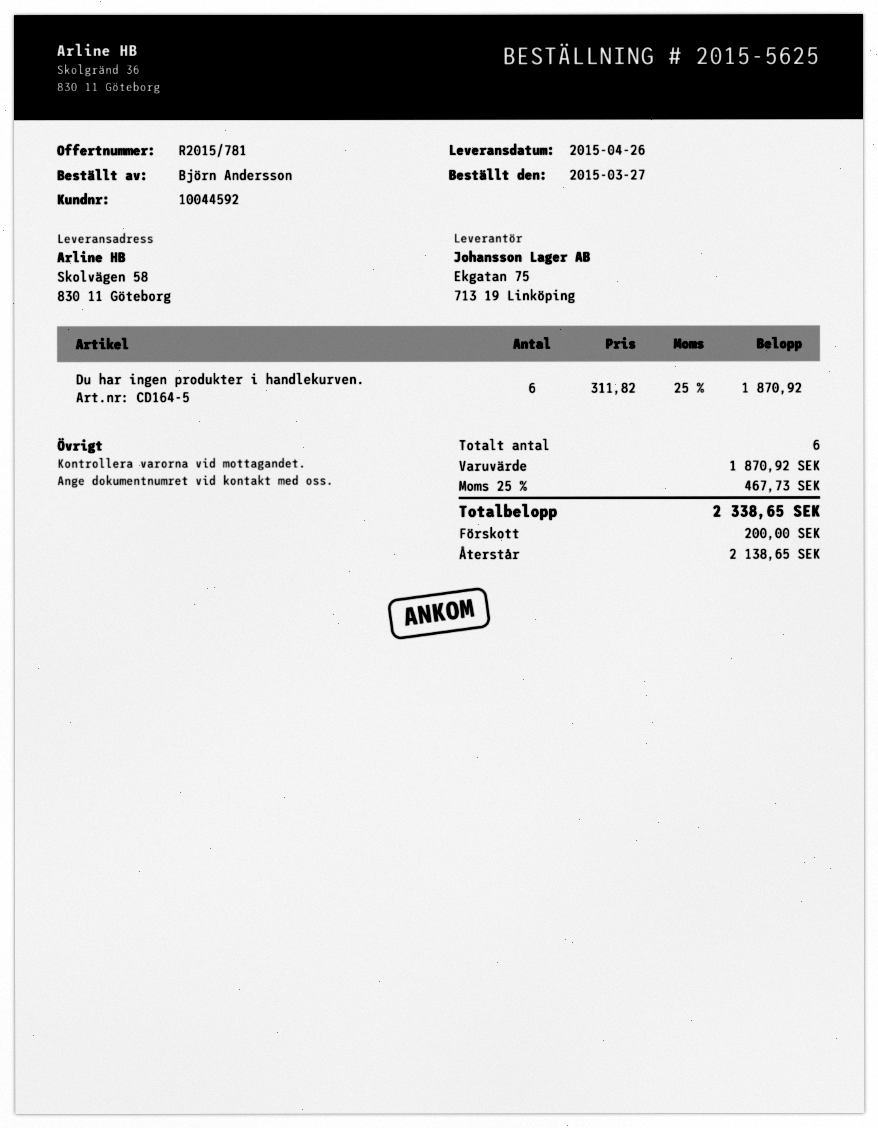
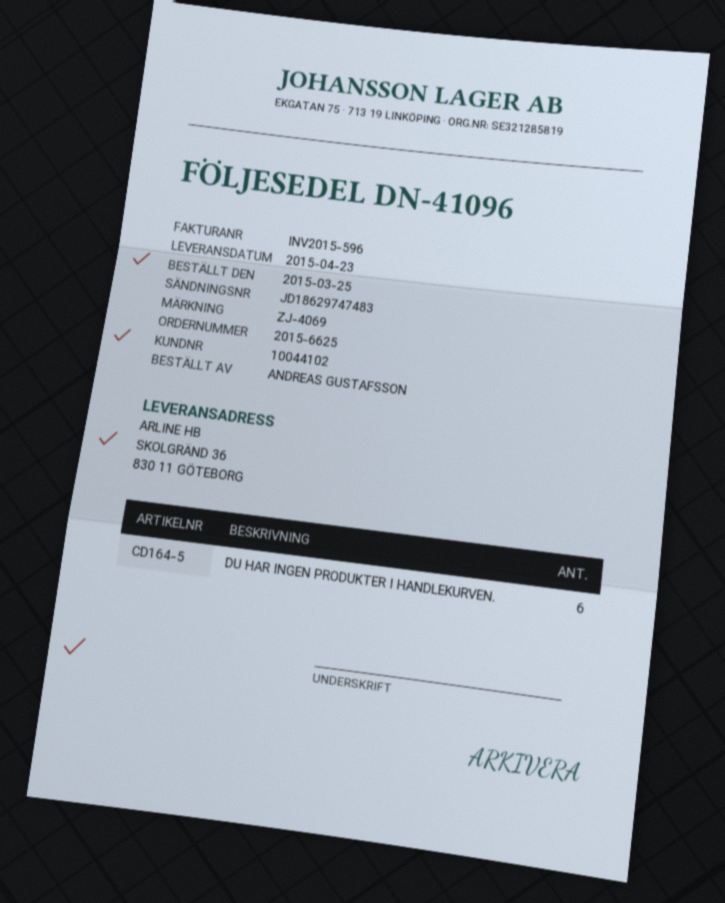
order number: 2015-5625 -> 2015-6625
order date: 2015-03-27 -> 2015-03-25
delivery date: 2015-04-26 -> 2015-04-23
customer number: 10044592 -> 10044102
ordered by: Björn Andersson -> ANDREAS GUSTAFSSON
ship to: Skolvägen 58, 830 11 Göteborg -> SKOLGRÄND 36, 830 11 GÖTEBORG

